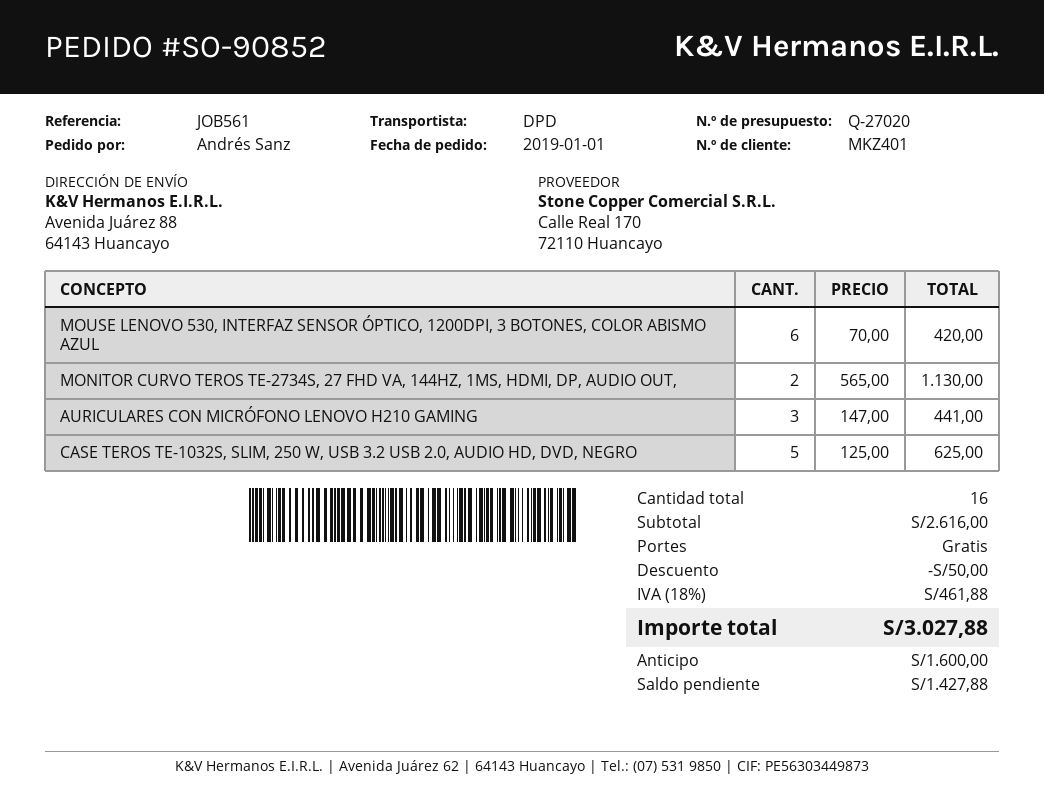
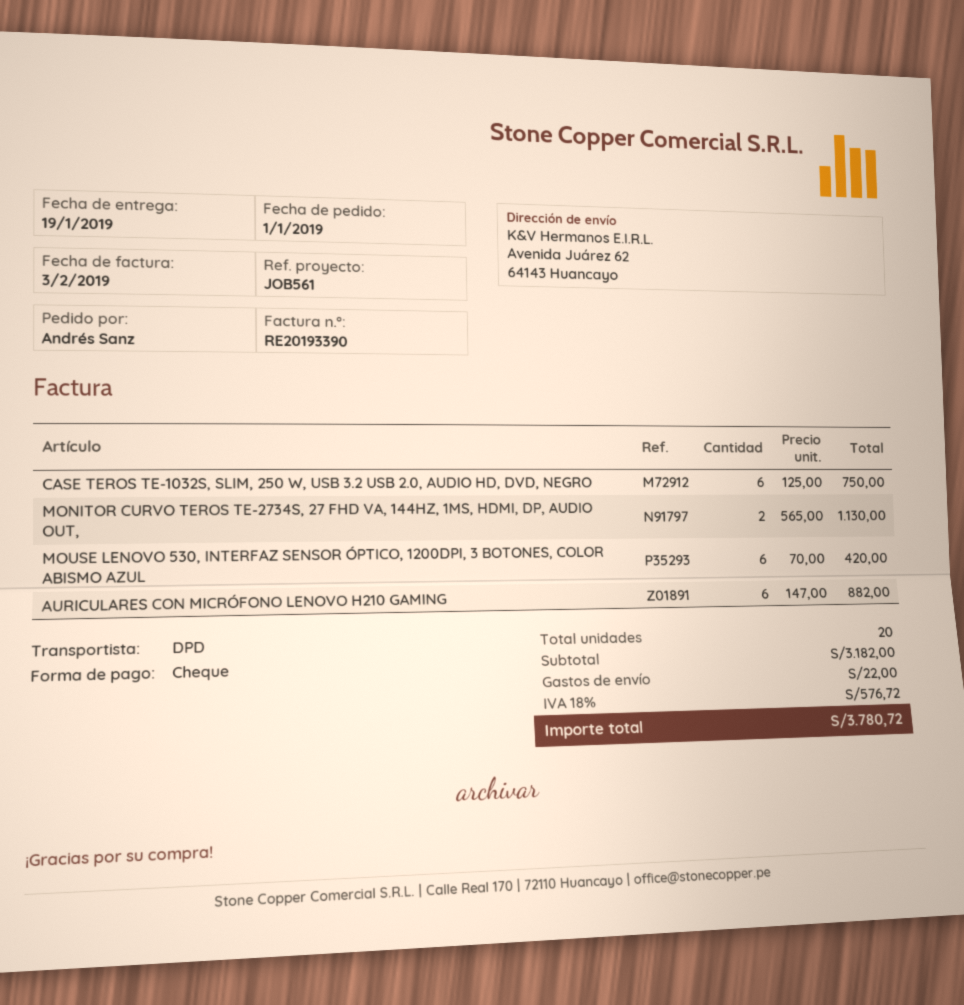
ship to: Avenida Juárez 88, 64143 Huancayo -> Avenida Juárez 62, 64143 Huancayo
AURICULARES CON MICRÓFONO LENOVO H210 GAMING: 3 x 147.00 = 441.00 -> 6 x 147.00 = 882.00
CASE TEROS TE-1032S, SLIM, 250 W, USB 3.2 USB 2.0, AUDIO HD, DVD, NEGRO: 5 x 125.00 = 625.00 -> 6 x 125.00 = 750.00
total quantity: 16 -> 20
subtotal: 2616.00 -> 3182.00
discount: 50.00 -> none
shipping: 0.00 -> 22.00
tax: 18% = 461.88 -> 18% = 576.72
total: 3027.88 -> 3780.72

